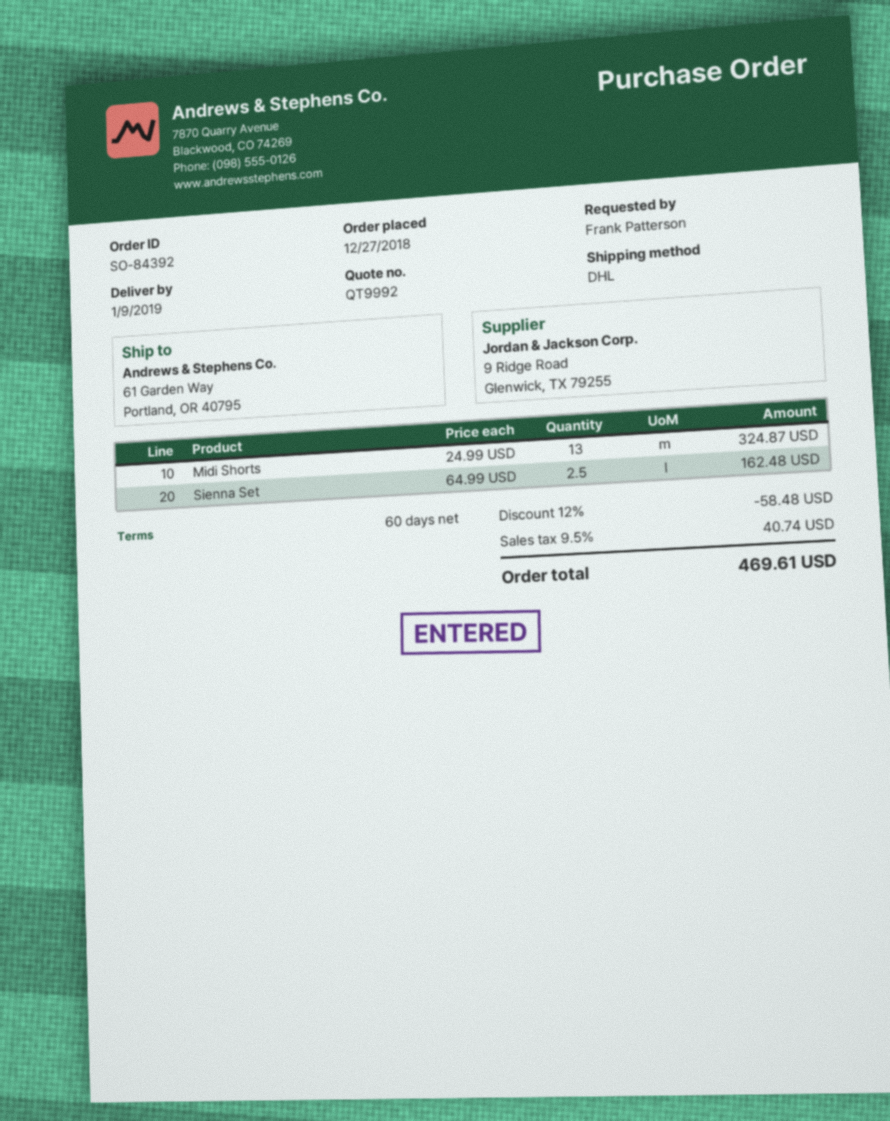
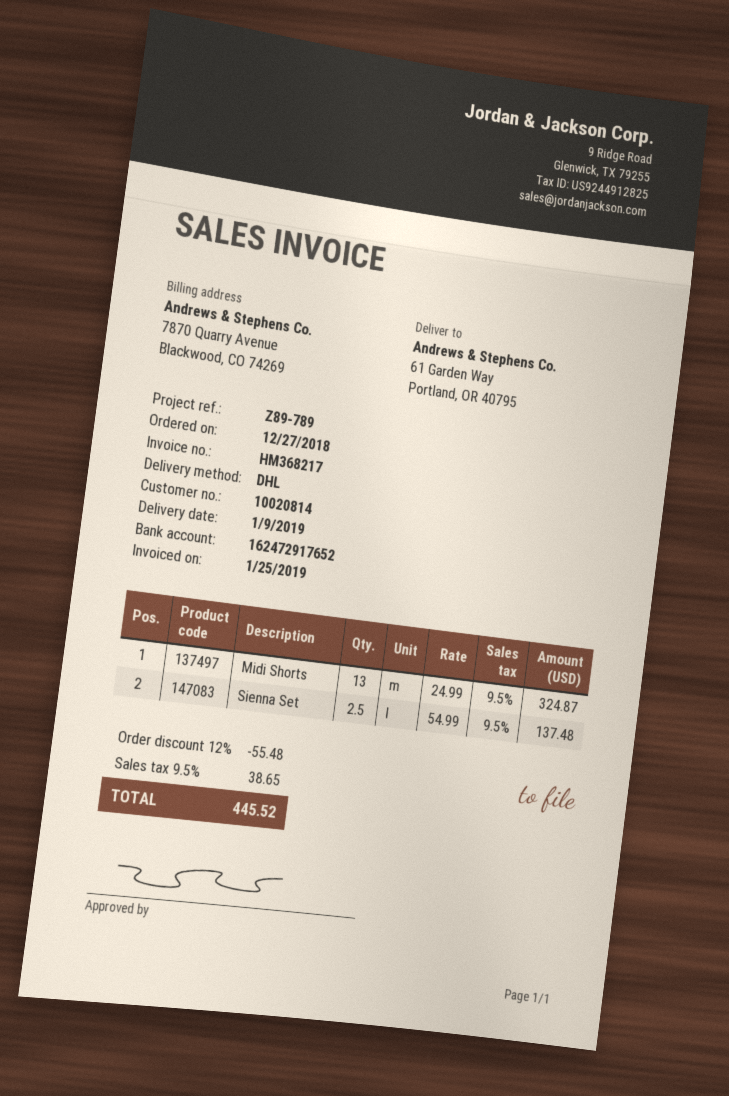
Sienna Set: 2.5 x 64.99 = 162.48 -> 2.5 x 54.99 = 137.48
discount: 12% = 58.48 -> 12% = 55.48
tax: 9.5% = 40.74 -> 9.5% = 38.65
total: 469.61 -> 445.52

